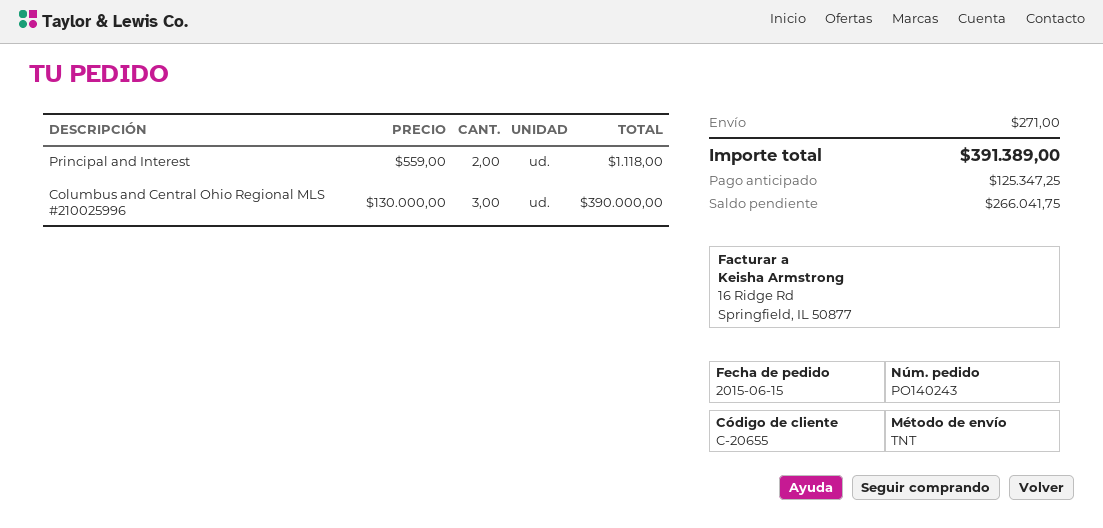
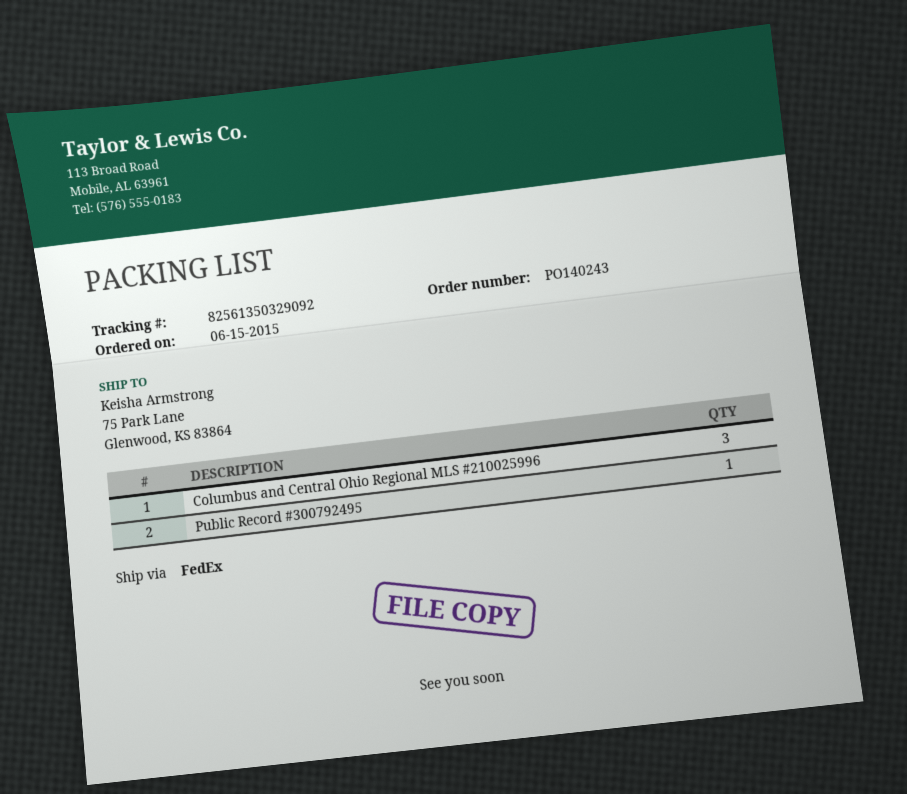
shipping method: TNT -> FedEx
Principal and Interest: 2 -> none
Public Record #300792495: none -> 1

